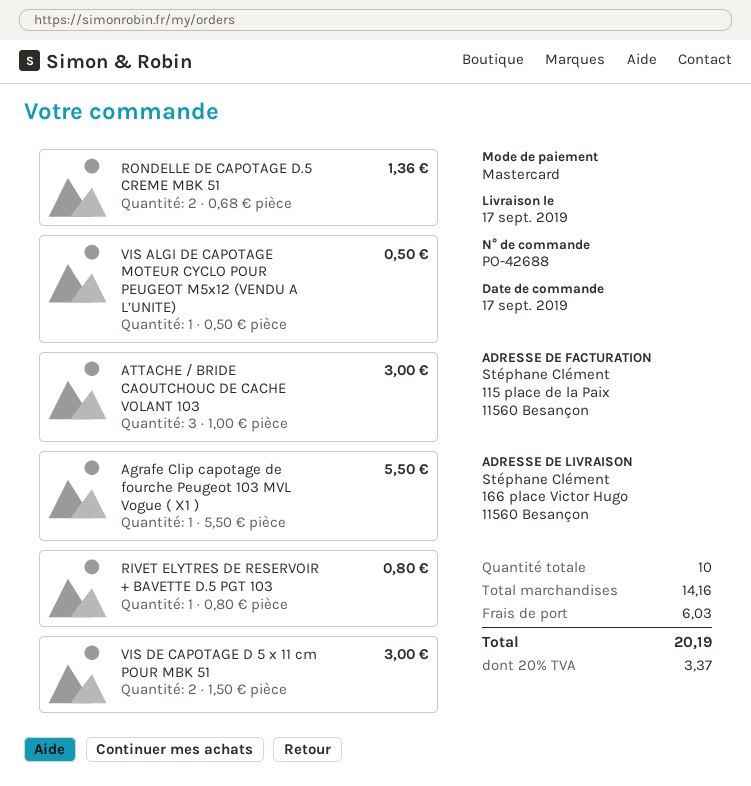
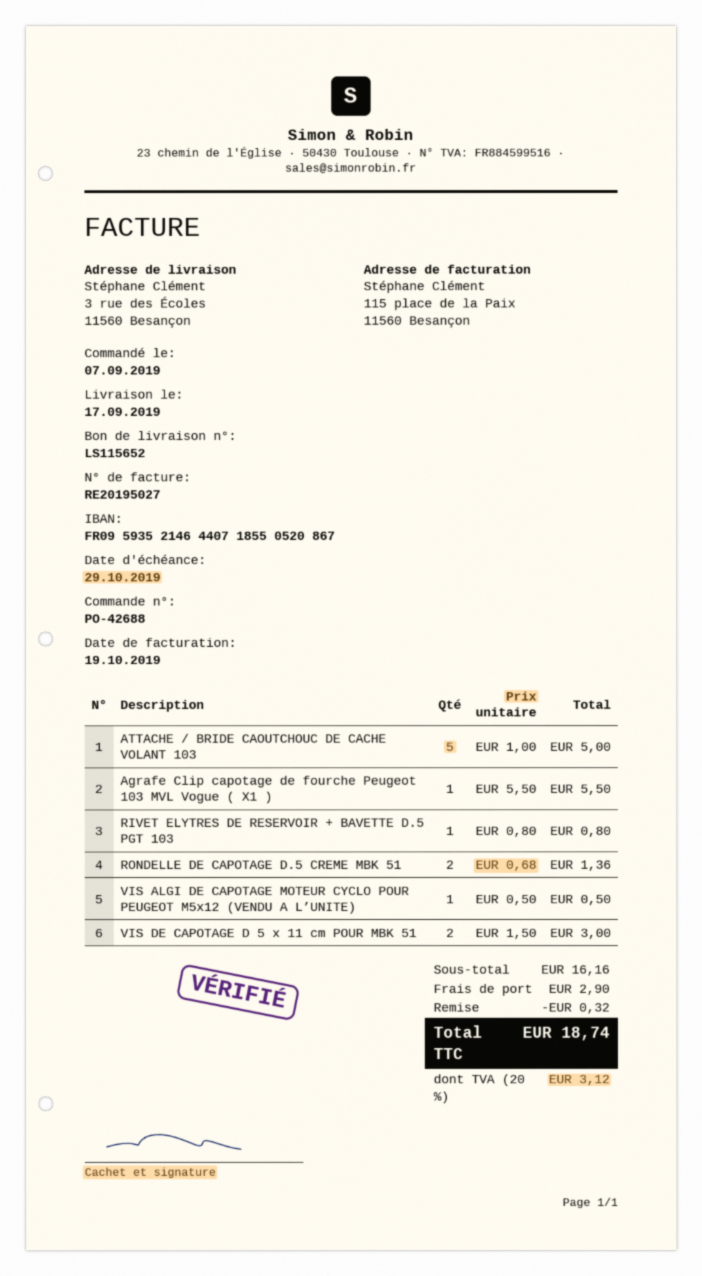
order date: 2019-09-17 -> 2019-09-07
ship to: 166 place Victor Hugo, 11560 Besançon -> 3 rue des Écoles, 11560 Besançon
ATTACHE / BRIDE CAOUTCHOUC DE CACHE VOLANT 103: 3 x 1.00 = 3.00 -> 5 x 1.00 = 5.00
subtotal: 14.16 -> 16.16
discount: none -> 0.32
shipping: 6.03 -> 2.90
tax: 20% = 3.37 -> 20% = 3.12
total: 20.19 -> 18.74

